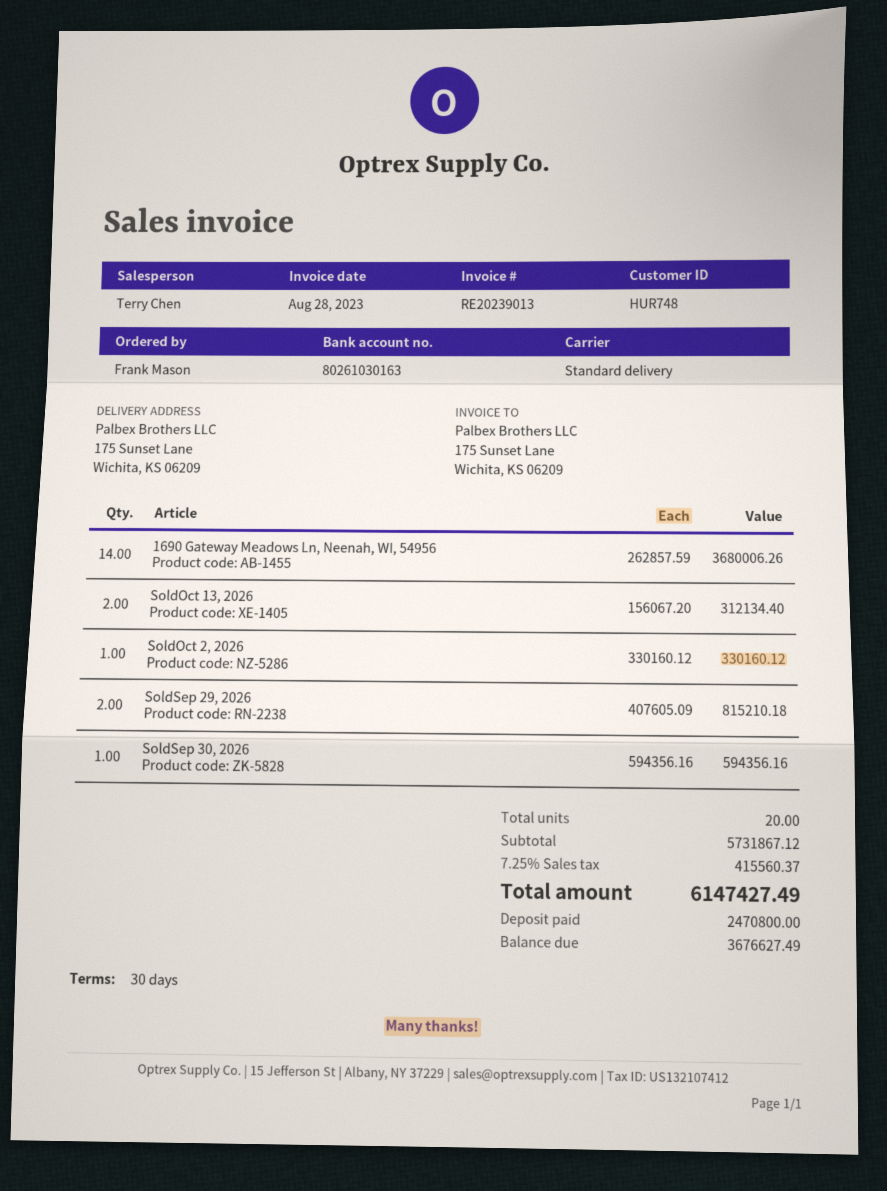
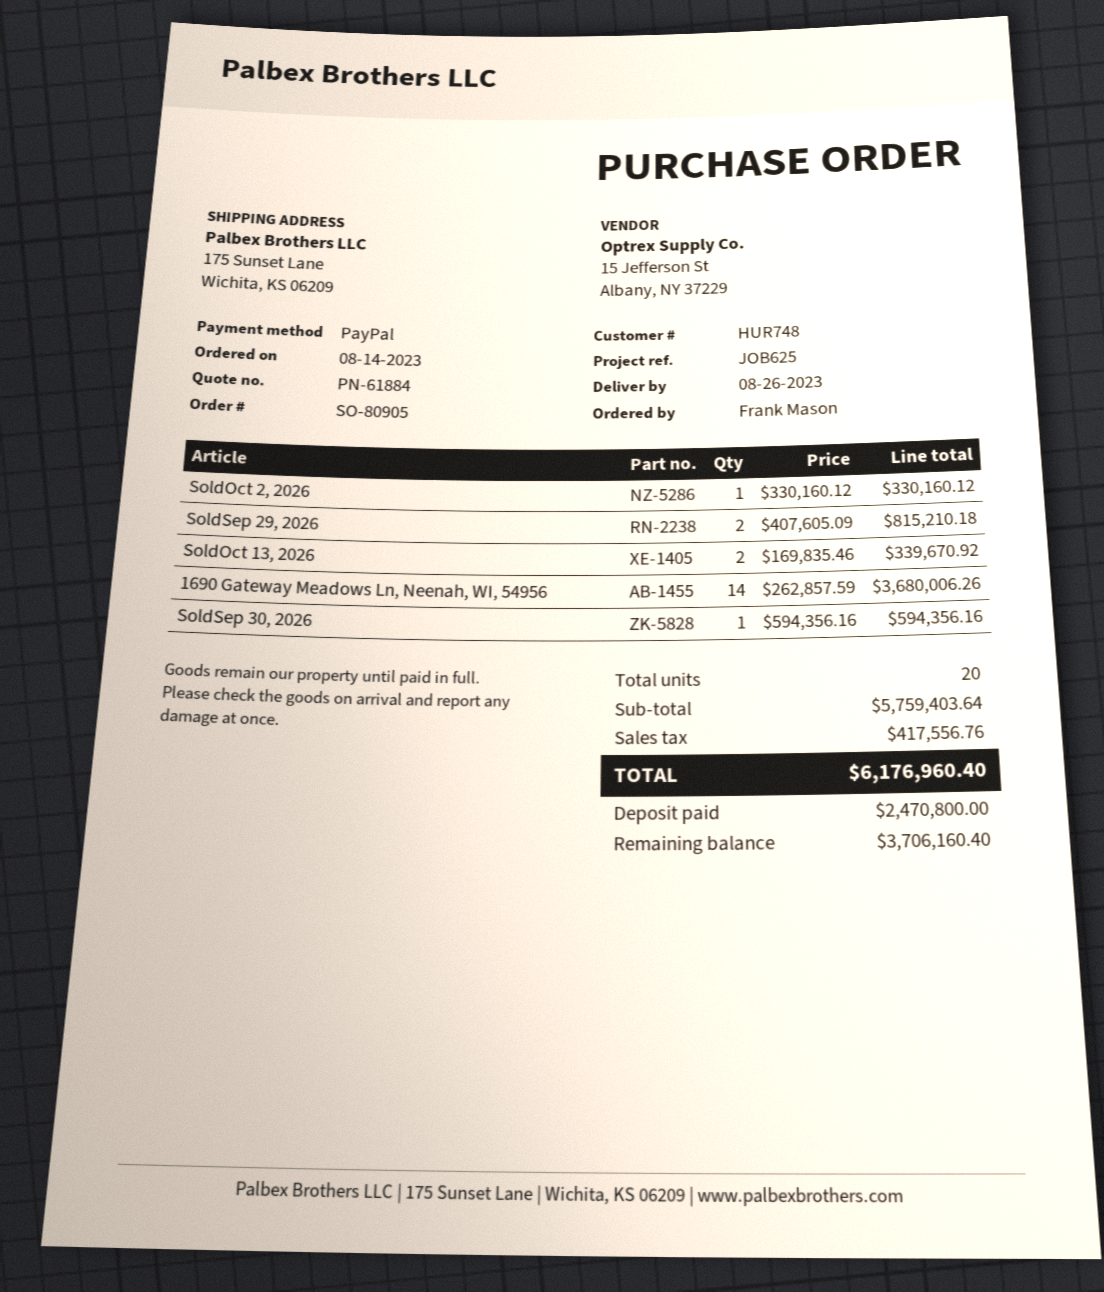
SoldOct 13, 2026: 2 x 156067.20 = 312134.40 -> 2 x 169835.46 = 339670.92
subtotal: 5731867.12 -> 5759403.64
tax: 415560.37 -> 417556.76
total: 6147427.49 -> 6176960.40
balance: 3676627.49 -> 3706160.40

